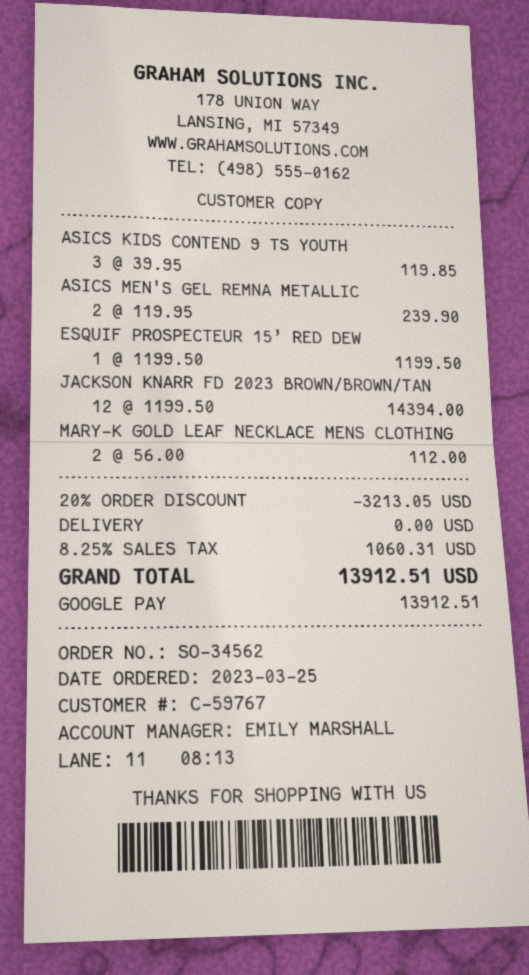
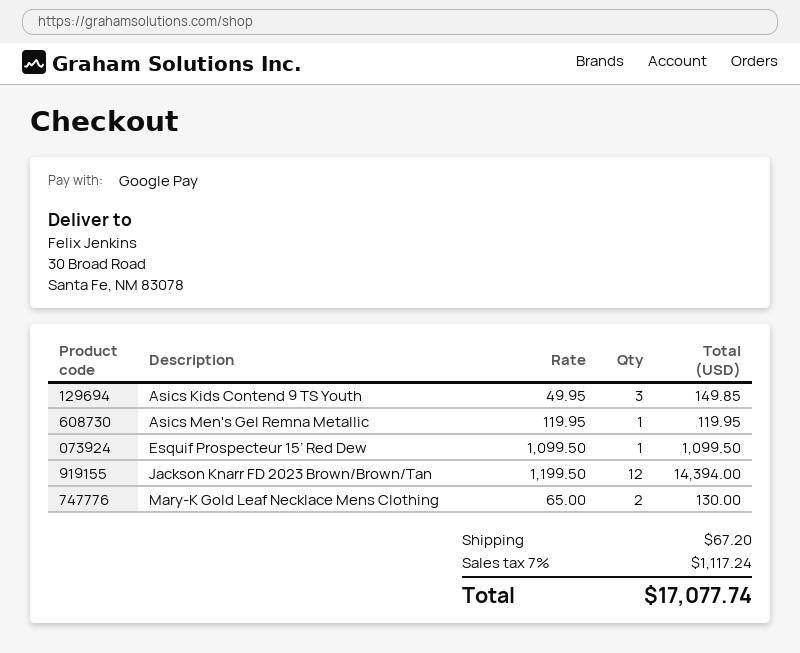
ASICS KIDS CONTEND 9 TS YOUTH: 3 x 39.95 = 119.85 -> 3 x 49.95 = 149.85
ASICS MEN'S GEL REMNA METALLIC: 2 x 119.95 = 239.90 -> 1 x 119.95 = 119.95
ESQUIF PROSPECTEUR 15’ RED DEW: 1 x 1199.50 = 1199.50 -> 1 x 1099.50 = 1099.50
MARY-K GOLD LEAF NECKLACE MENS CLOTHING: 2 x 56.00 = 112.00 -> 2 x 65.00 = 130.00
discount: 20% = 3213.05 -> none
shipping: 0.00 -> 67.20
tax: 8.25% = 1060.31 -> 7% = 1117.24
total: 13912.51 -> 17077.74

